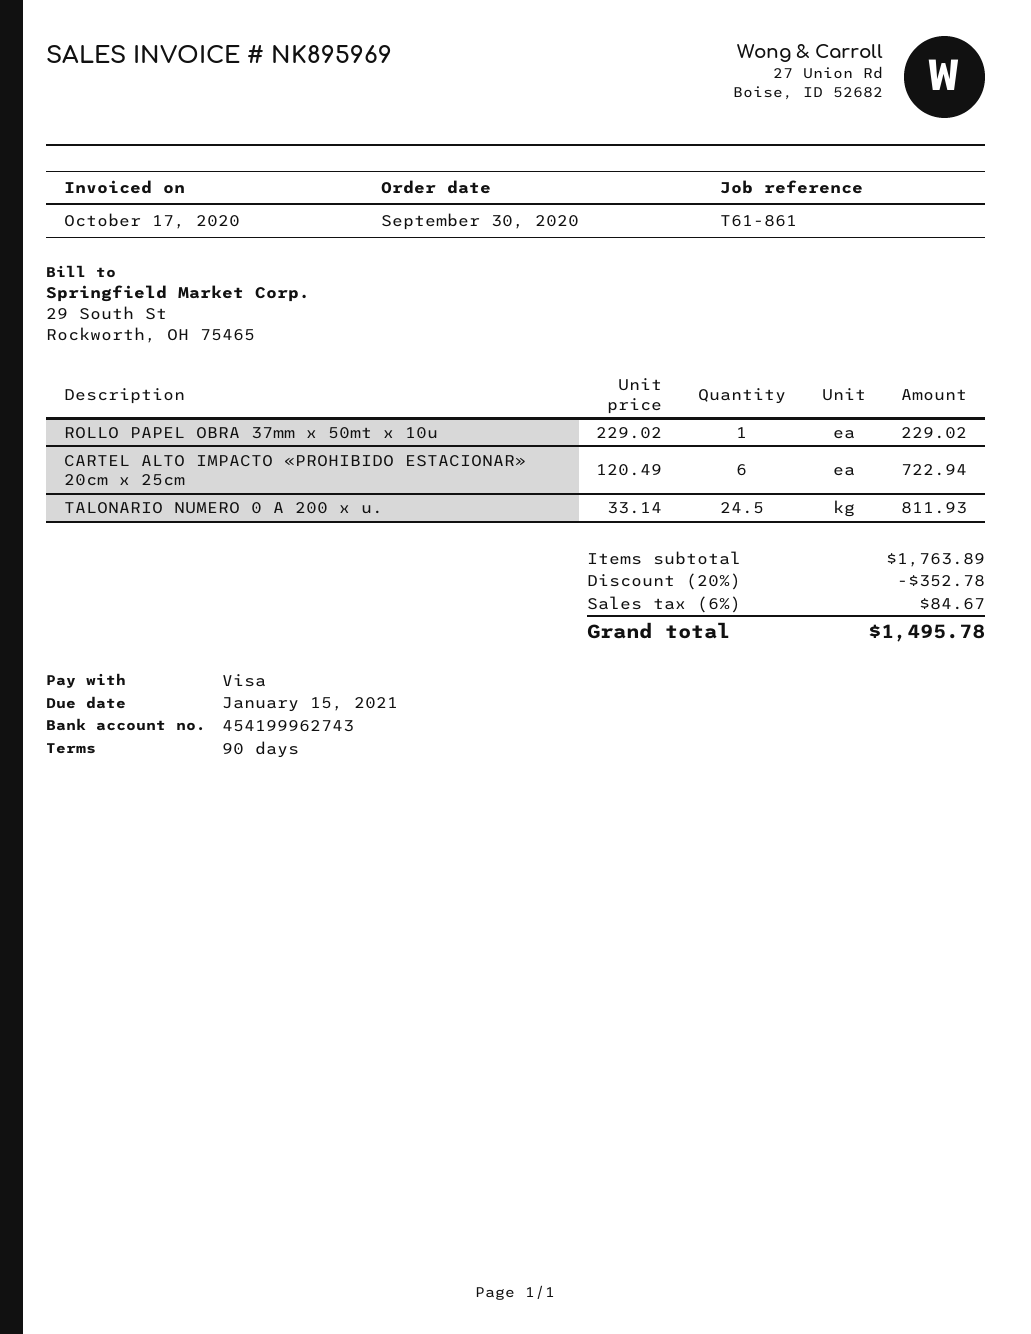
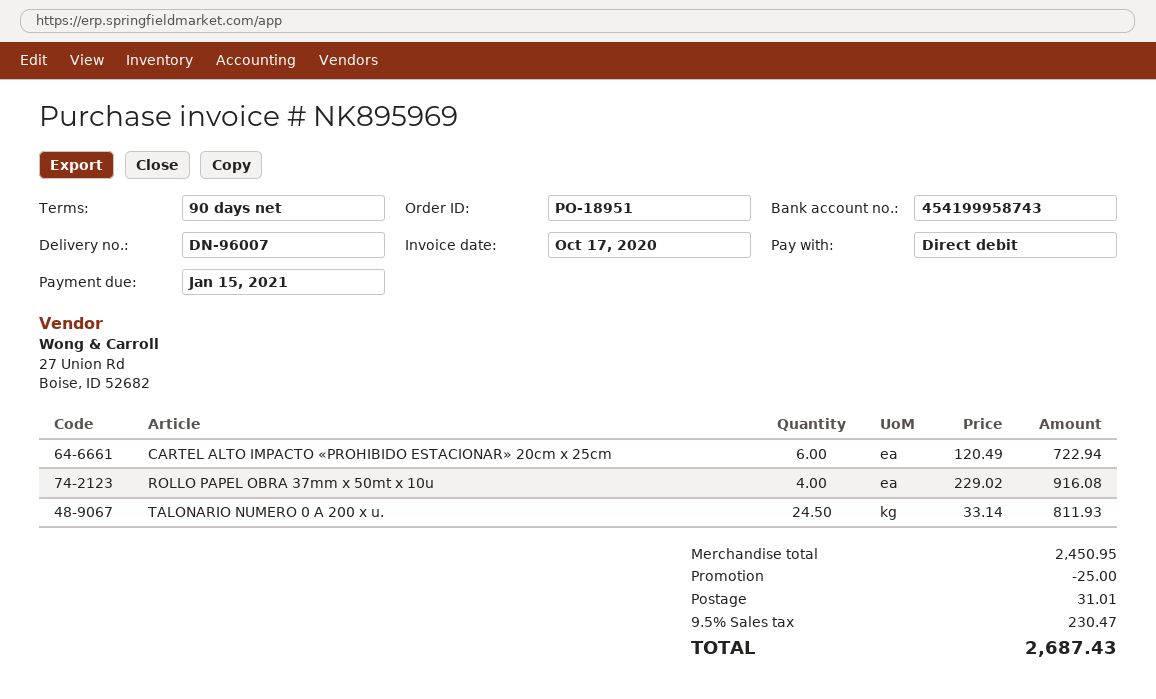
payment method: Visa -> direct debit
bank account: 454199962743 -> 454199958743
ROLLO PAPEL OBRA 37mm x 50mt x 10u: 1 x 229.02 = 229.02 -> 4 x 229.02 = 916.08
subtotal: 1763.89 -> 2450.95
discount: 352.78 -> 25.00
shipping: none -> 31.01
tax: 6% = 84.67 -> 9.5% = 230.47
total: 1495.78 -> 2687.43

